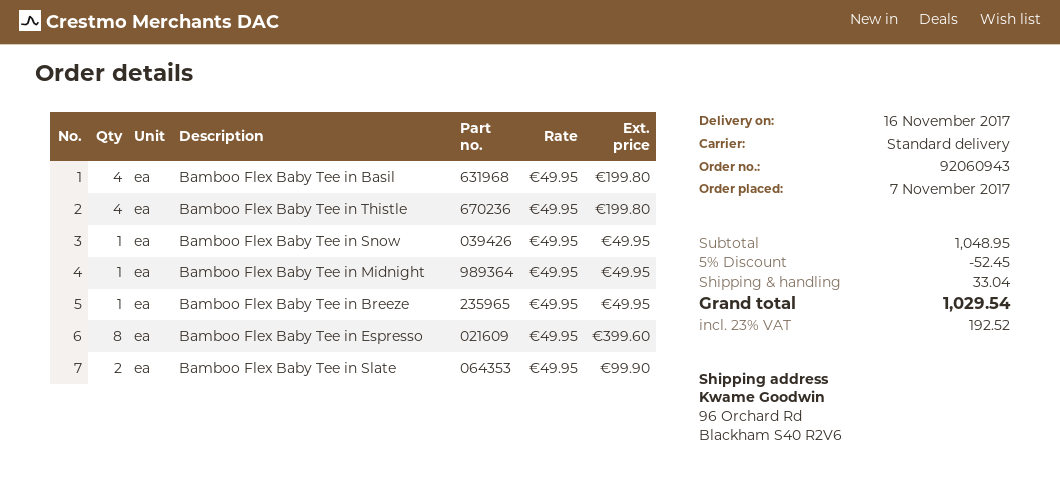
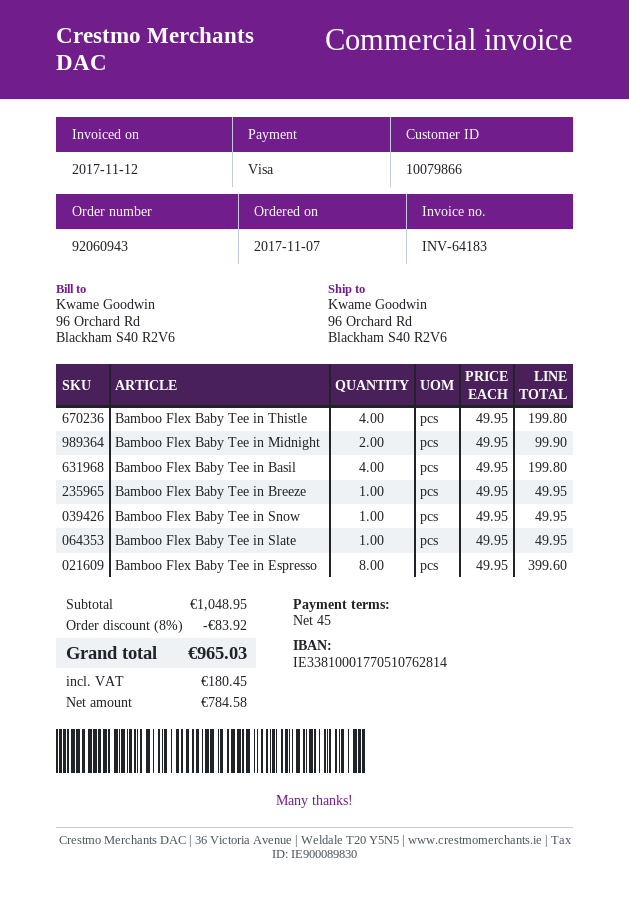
Bamboo Flex Baby Tee in Midnight: 1 x 49.95 = 49.95 -> 2 x 49.95 = 99.90
Bamboo Flex Baby Tee in Slate: 2 x 49.95 = 99.90 -> 1 x 49.95 = 49.95
discount: 5% = 52.45 -> 8% = 83.92
shipping: 33.04 -> none
tax: 192.52 -> 180.45
total: 1029.54 -> 965.03

